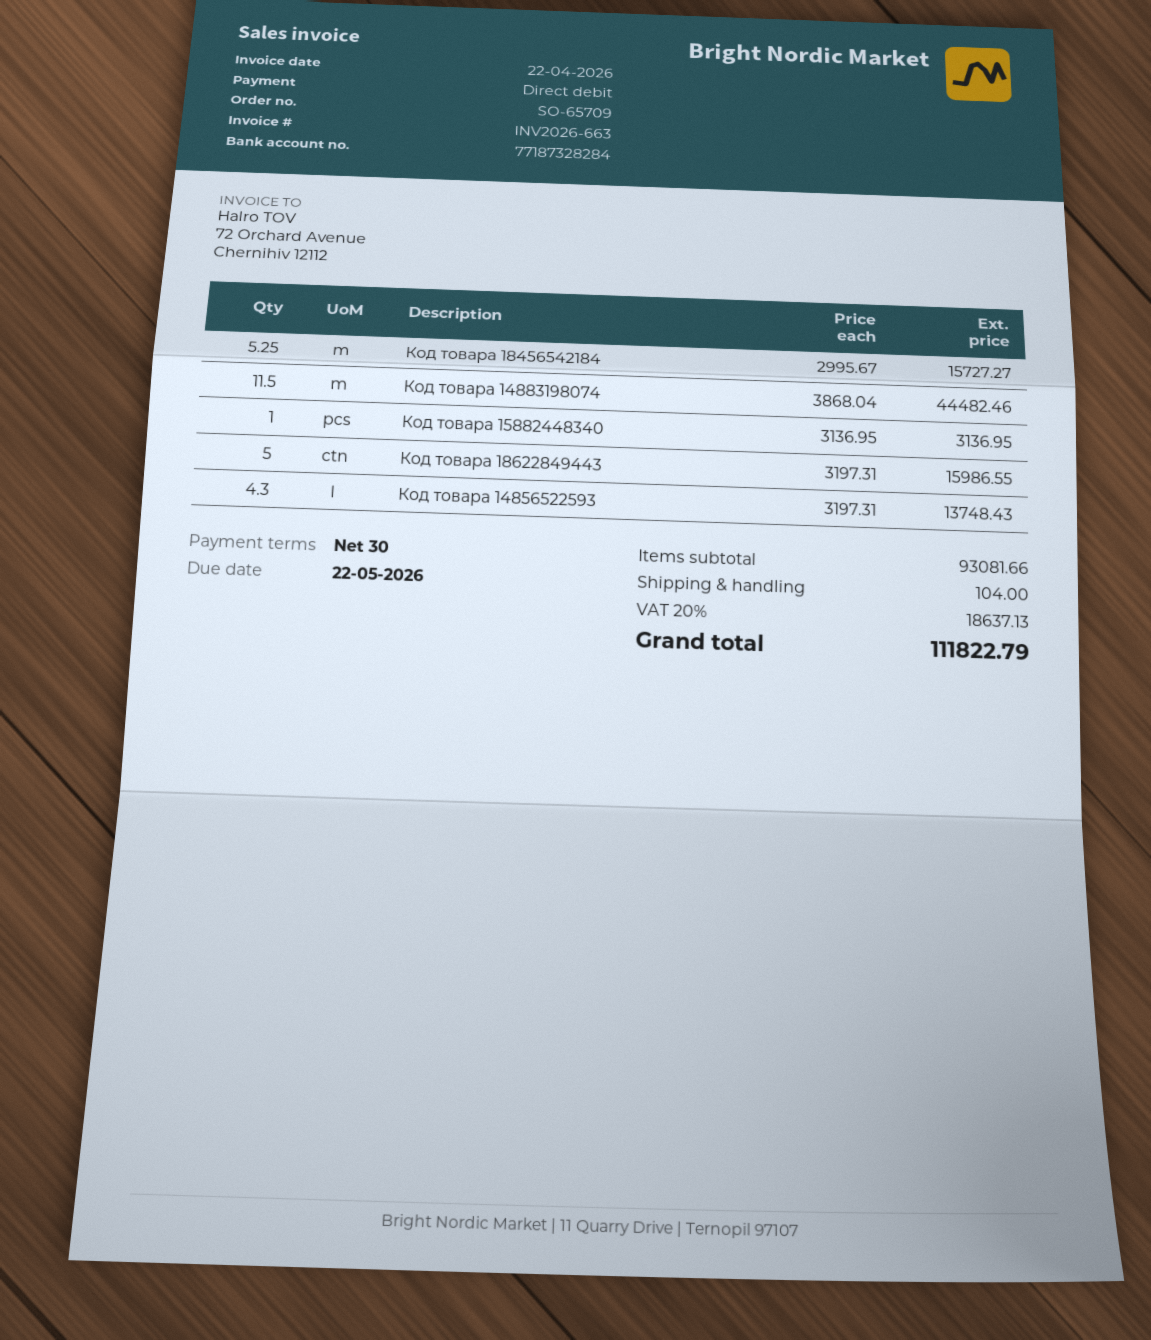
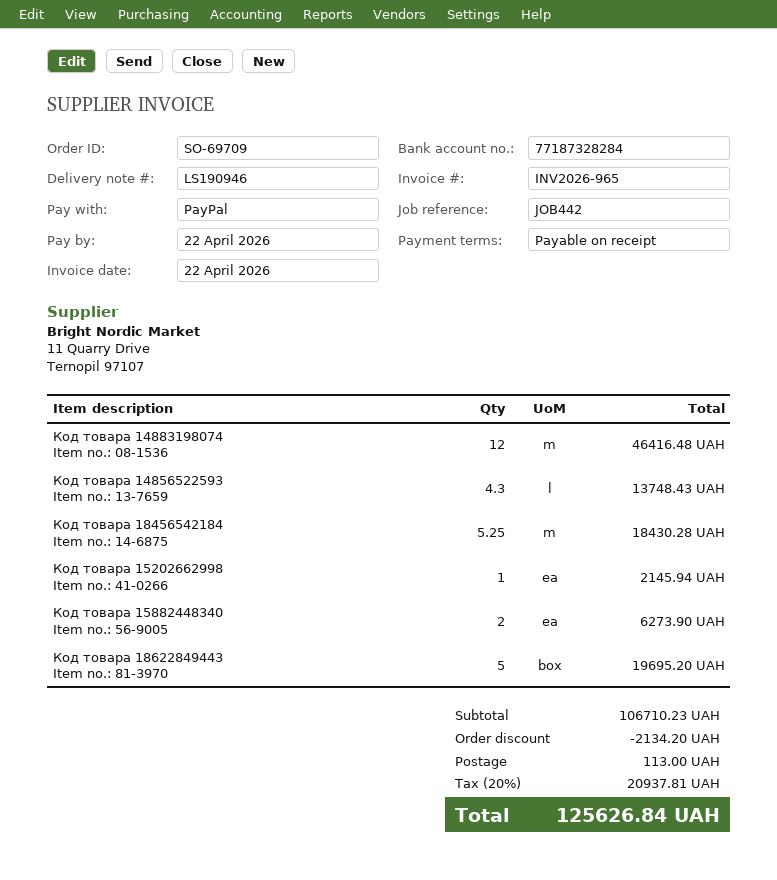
order number: SO-65709 -> SO-69709
invoice number: INV2026-663 -> INV2026-965
payment terms: 30 days -> on receipt
due date: 2026-05-22 -> 2026-04-22
payment method: direct debit -> PayPal
Код товара 18456542184: 5.25 for 15727.27 -> 5.25 for 18430.28
Код товара 14883198074: 11.5 for 44482.46 -> 12 for 46416.48
Код товара 15882448340: 1 for 3136.95 -> 2 for 6273.90
Код товара 18622849443: 5 for 15986.55 -> 5 for 19695.20
Код товара 15202662998: none -> 1 for 2145.94
subtotal: 93081.66 -> 106710.23
discount: none -> 2134.20
shipping: 104.00 -> 113.00
tax: 20% = 18637.13 -> 20% = 20937.81
total: 111822.79 -> 125626.84

